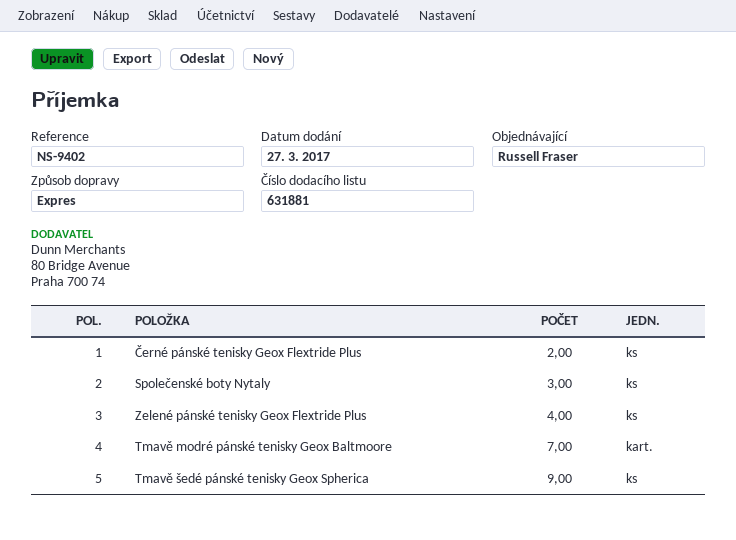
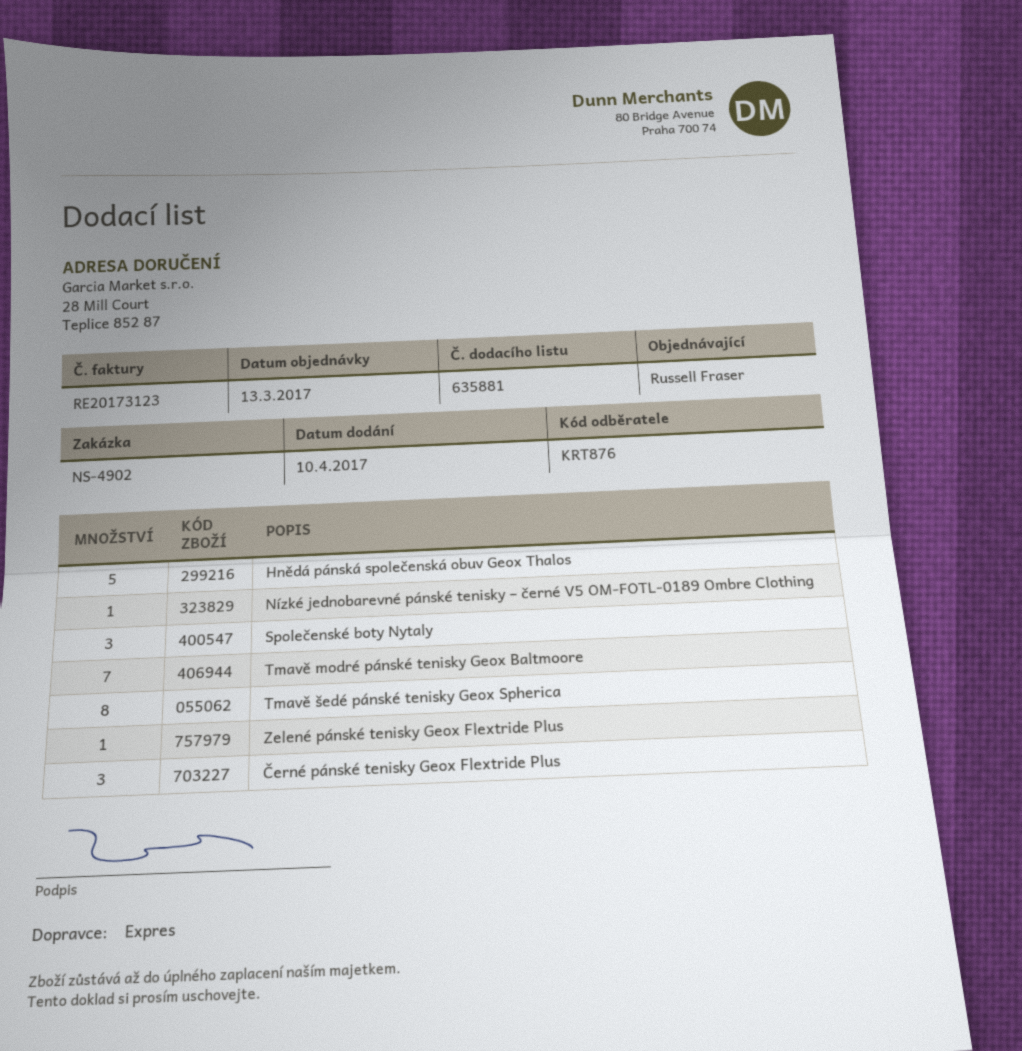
delivery note number: 631881 -> 635881
delivery date: 2017-03-27 -> 2017-04-10
reference: NS-9402 -> NS-4902
Černé pánské tenisky Geox Flextride Plus: 2 -> 3
Zelené pánské tenisky Geox Flextride Plus: 4 -> 1
Tmavě šedé pánské tenisky Geox Spherica: 9 -> 8
Hnědá pánská společenská obuv Geox Thalos: none -> 5
Nízké jednobarevné pánské tenisky – černé V5 OM-FOTL-0189 Ombre Clothing: none -> 1

